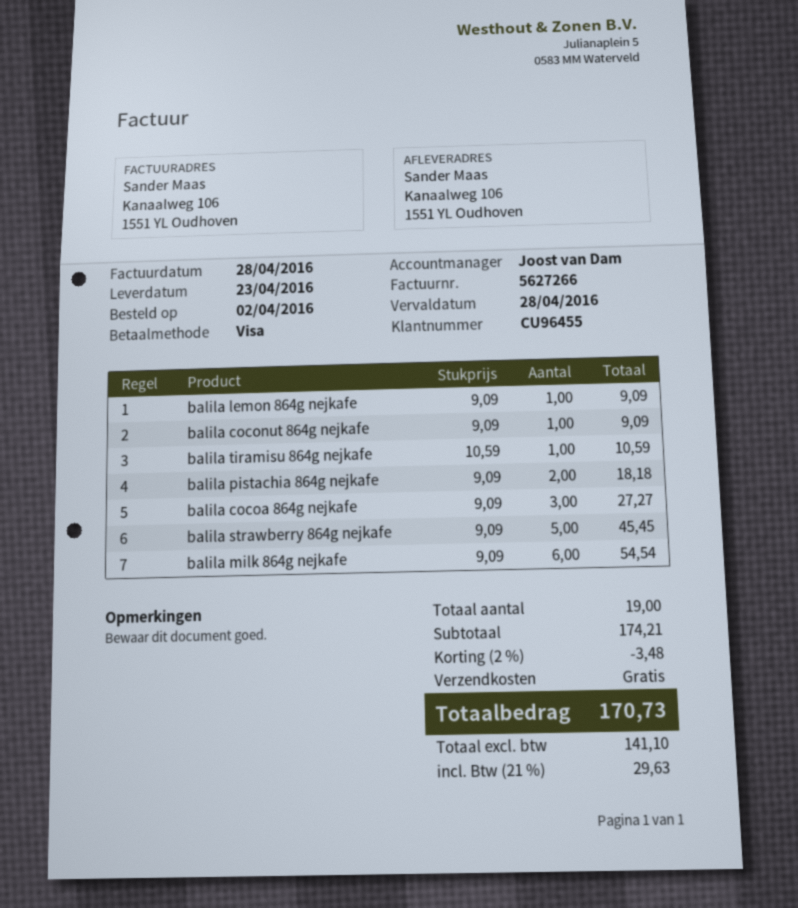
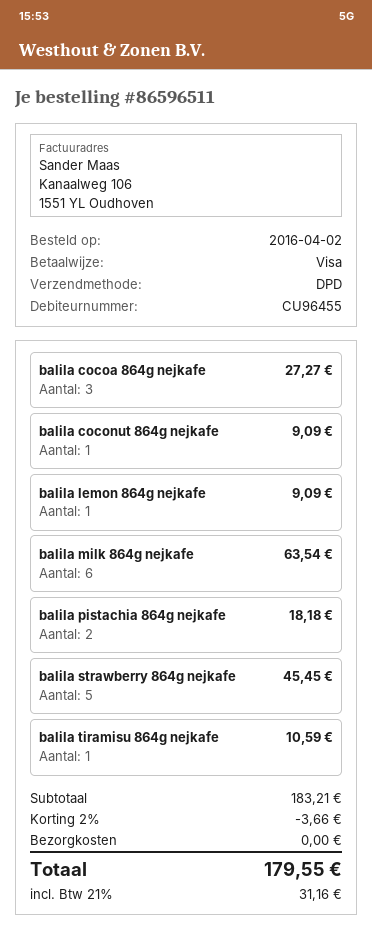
balila milk 864g nejkafe: 6 for 54.54 -> 6 for 63.54
subtotal: 174.21 -> 183.21
discount: 2% = 3.48 -> 2% = 3.66
tax: 21% = 29.63 -> 21% = 31.16
total: 170.73 -> 179.55

